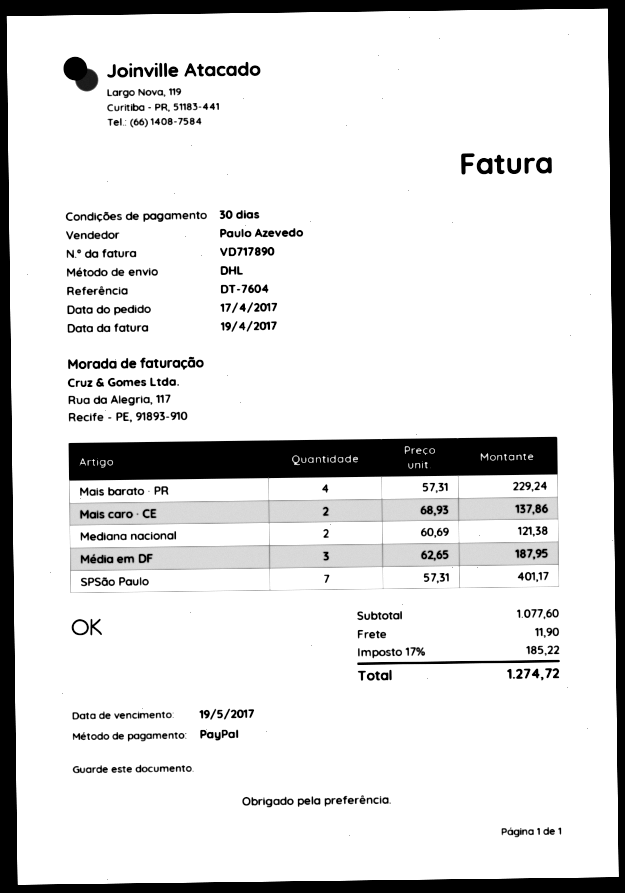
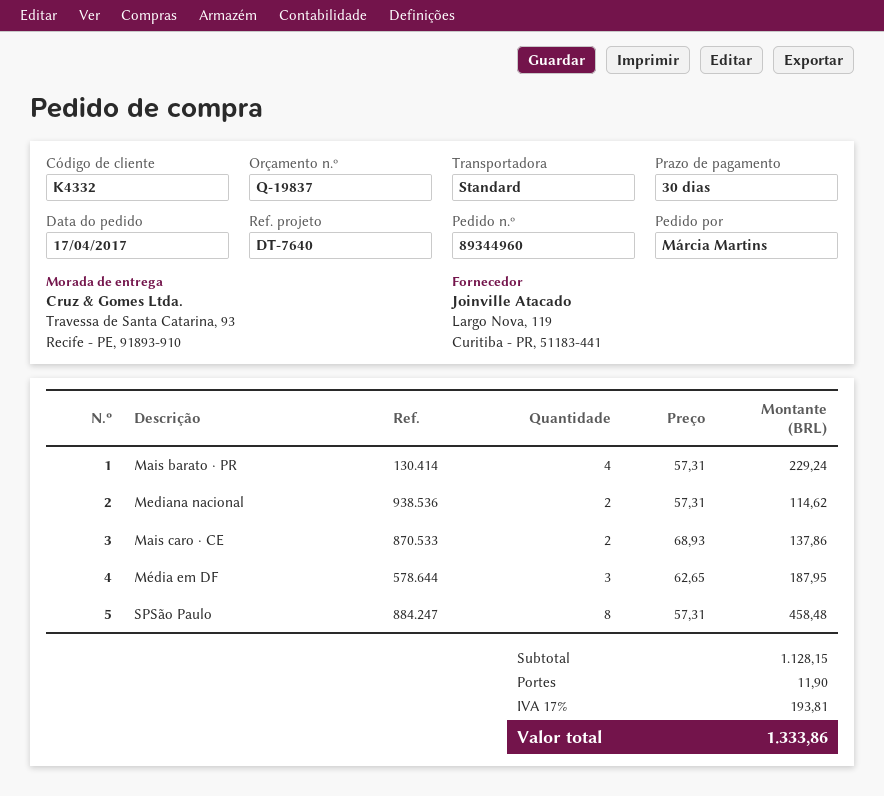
reference: DT-7604 -> DT-7640
shipping method: DHL -> standard
Mediana nacional: 2 x 60.69 = 121.38 -> 2 x 57.31 = 114.62
SPSão Paulo: 7 x 57.31 = 401.17 -> 8 x 57.31 = 458.48
subtotal: 1077.60 -> 1128.15
tax: 17% = 185.22 -> 17% = 193.81
total: 1274.72 -> 1333.86

